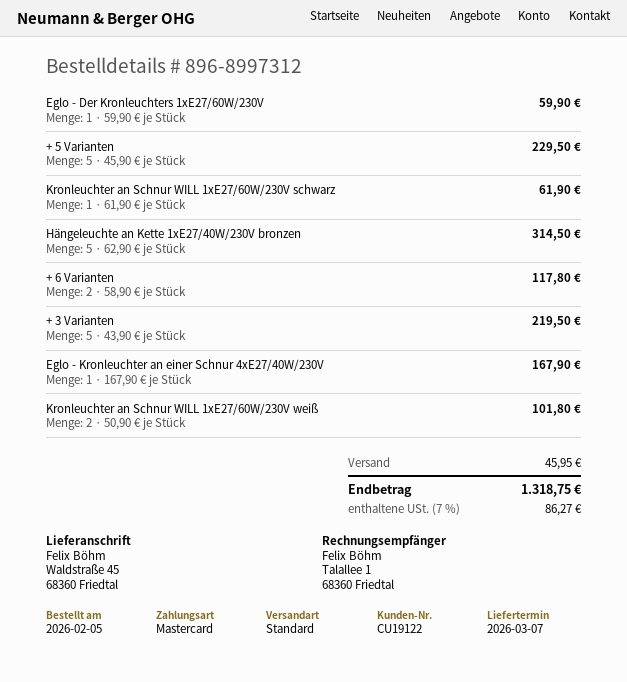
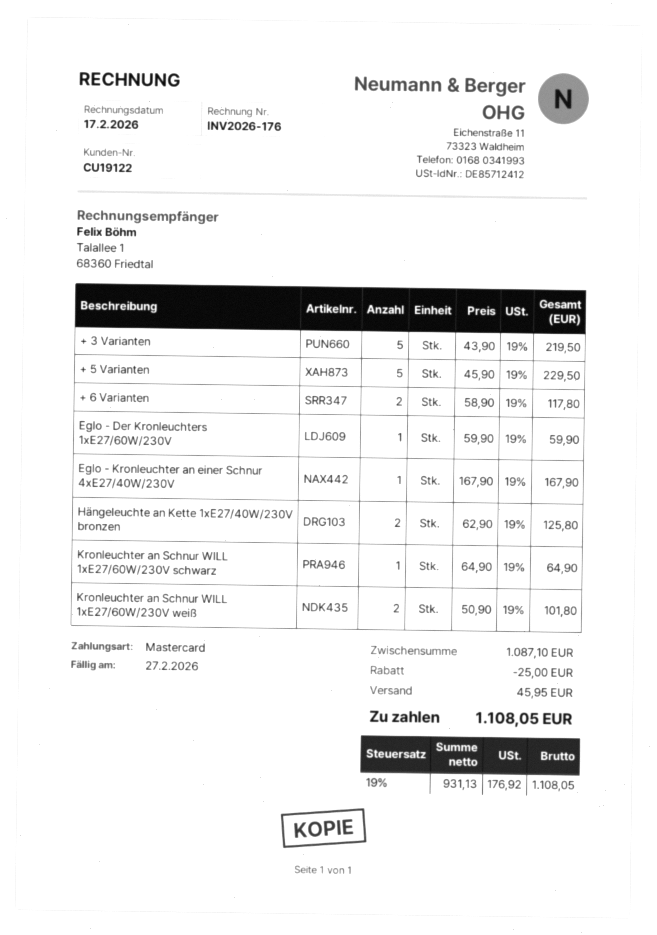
Kronleuchter an Schnur WILL 1xE27/60W/230V schwarz: 1 x 61.90 = 61.90 -> 1 x 64.90 = 64.90
Hängeleuchte an Kette 1xE27/40W/230V bronzen: 5 x 62.90 = 314.50 -> 2 x 62.90 = 125.80
discount: none -> 25.00
tax: 7% = 86.27 -> 19% = 176.92
total: 1318.75 -> 1108.05

